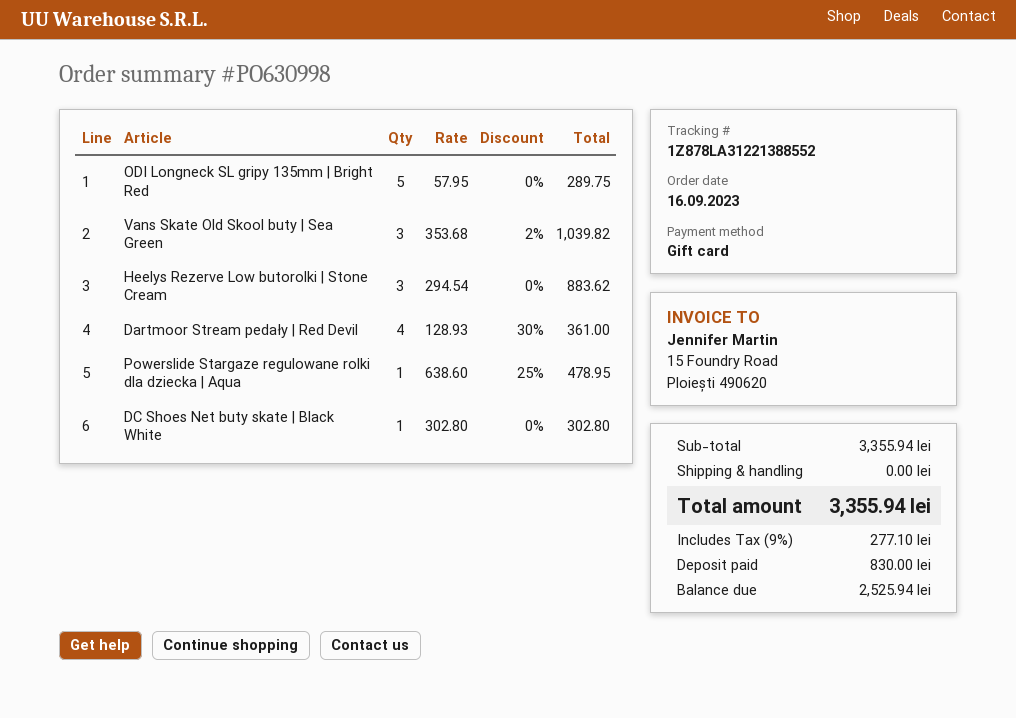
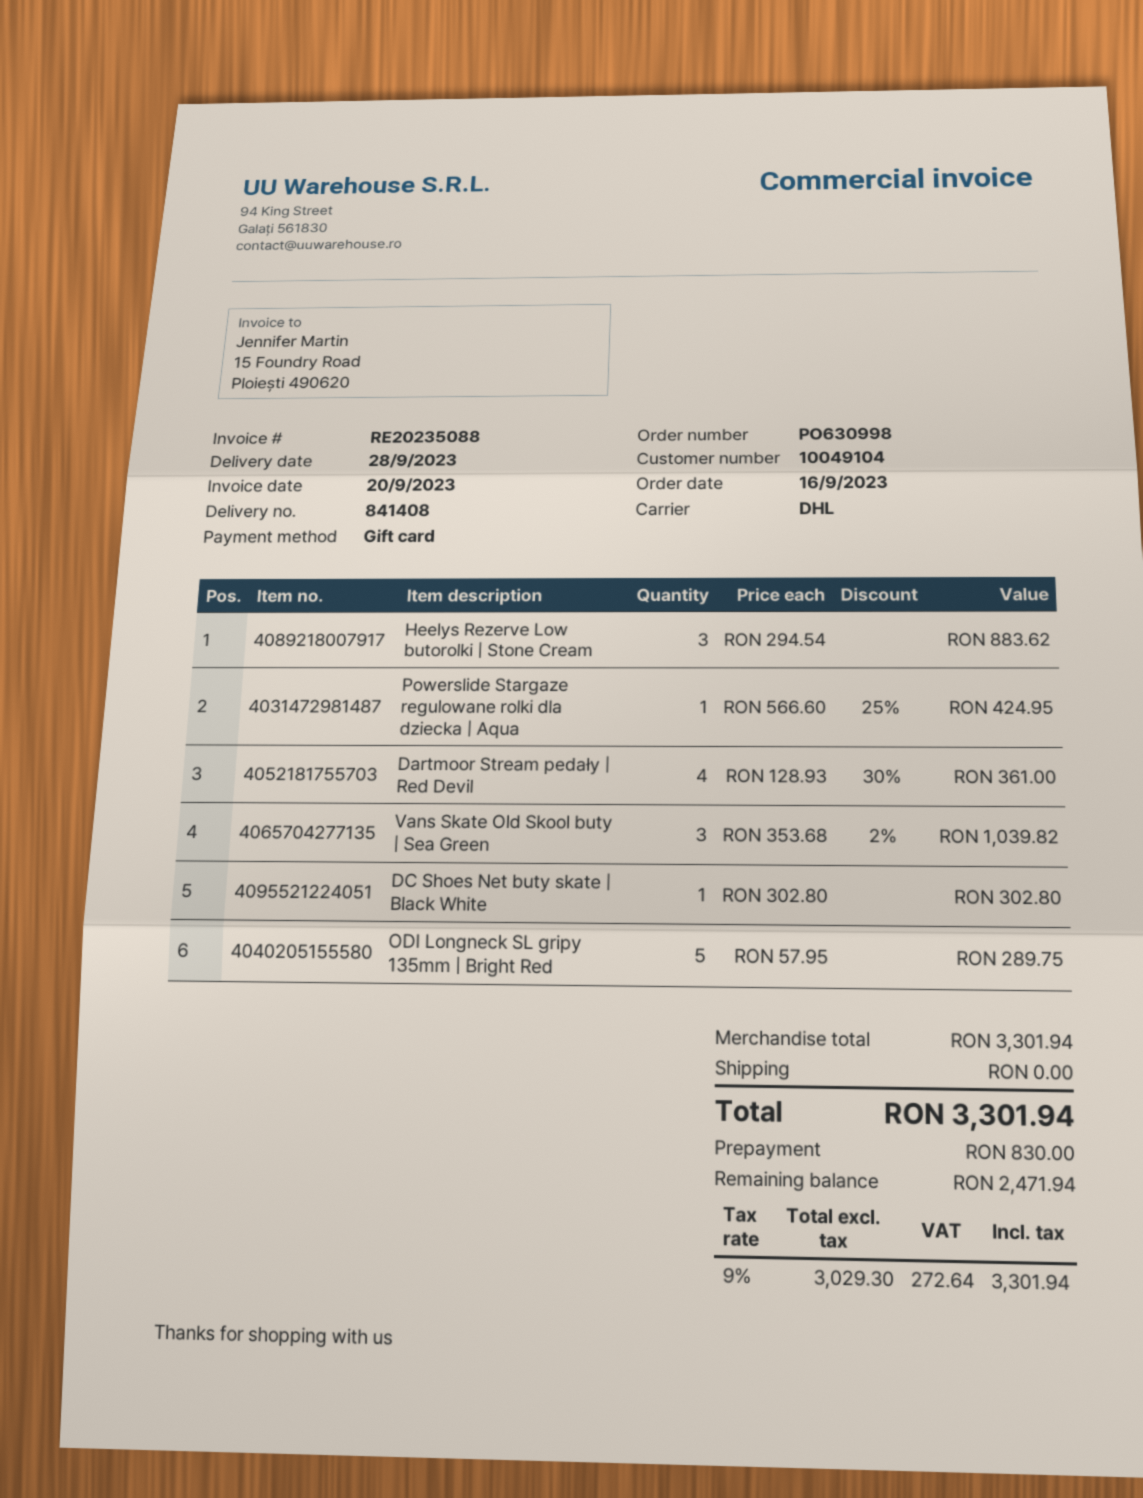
Powerslide Stargaze regulowane rolki dla dziecka | Aqua: 1 x 638.60 - 25% = 478.95 -> 1 x 566.60 - 25% = 424.95
subtotal: 3355.94 -> 3301.94
tax: 9% = 277.10 -> 9% = 272.64
total: 3355.94 -> 3301.94
balance: 2525.94 -> 2471.94

